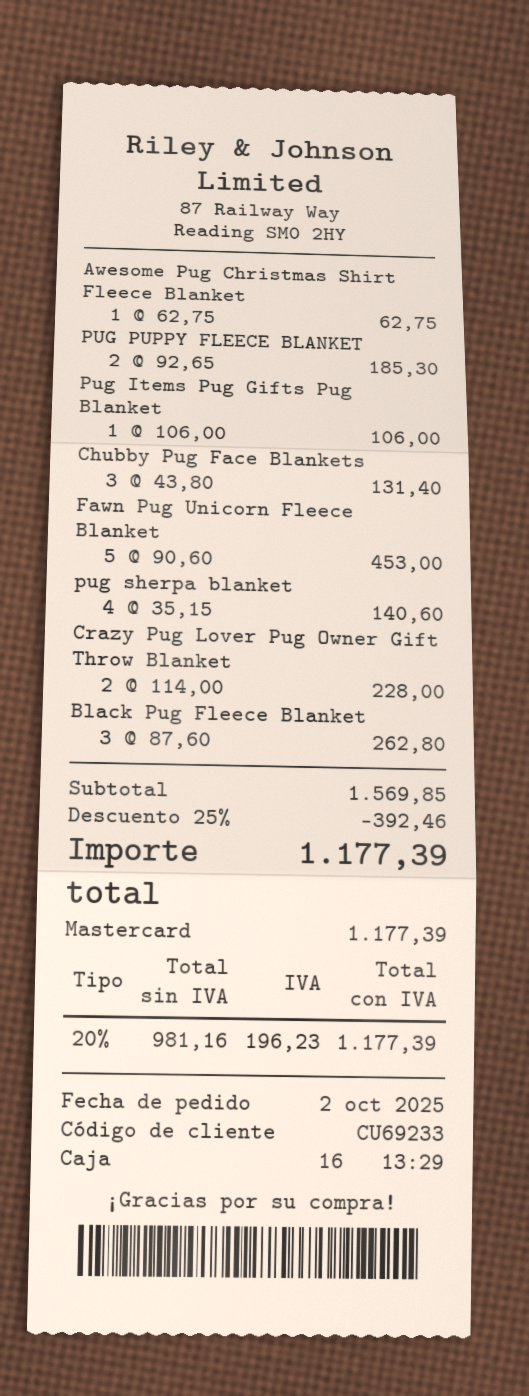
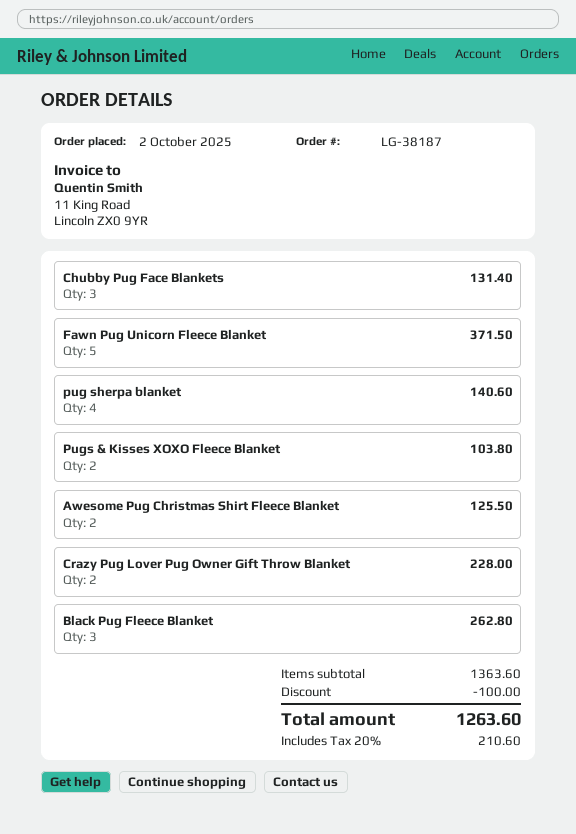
Awesome Pug Christmas Shirt Fleece Blanket: 1 for 62.75 -> 2 for 125.50
PUG PUPPY FLEECE BLANKET: 2 for 185.30 -> none
Pug Items Pug Gifts Pug Blanket: 1 for 106.00 -> none
Fawn Pug Unicorn Fleece Blanket: 5 for 453.00 -> 5 for 371.50
Pugs & Kisses XOXO Fleece Blanket: none -> 2 for 103.80
subtotal: 1569.85 -> 1363.60
discount: 392.46 -> 100.00
tax: 20% = 196.23 -> 20% = 210.60
total: 1177.39 -> 1263.60

